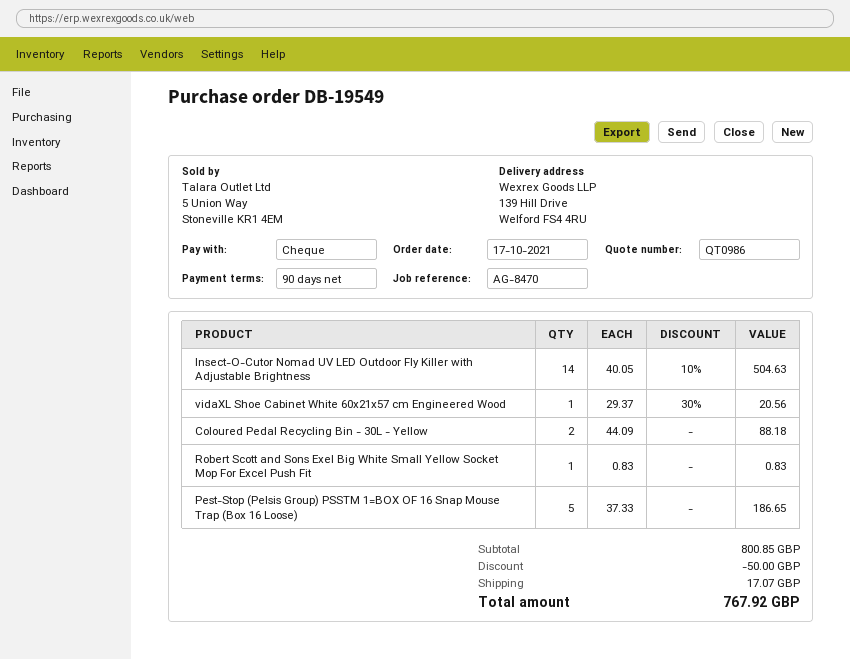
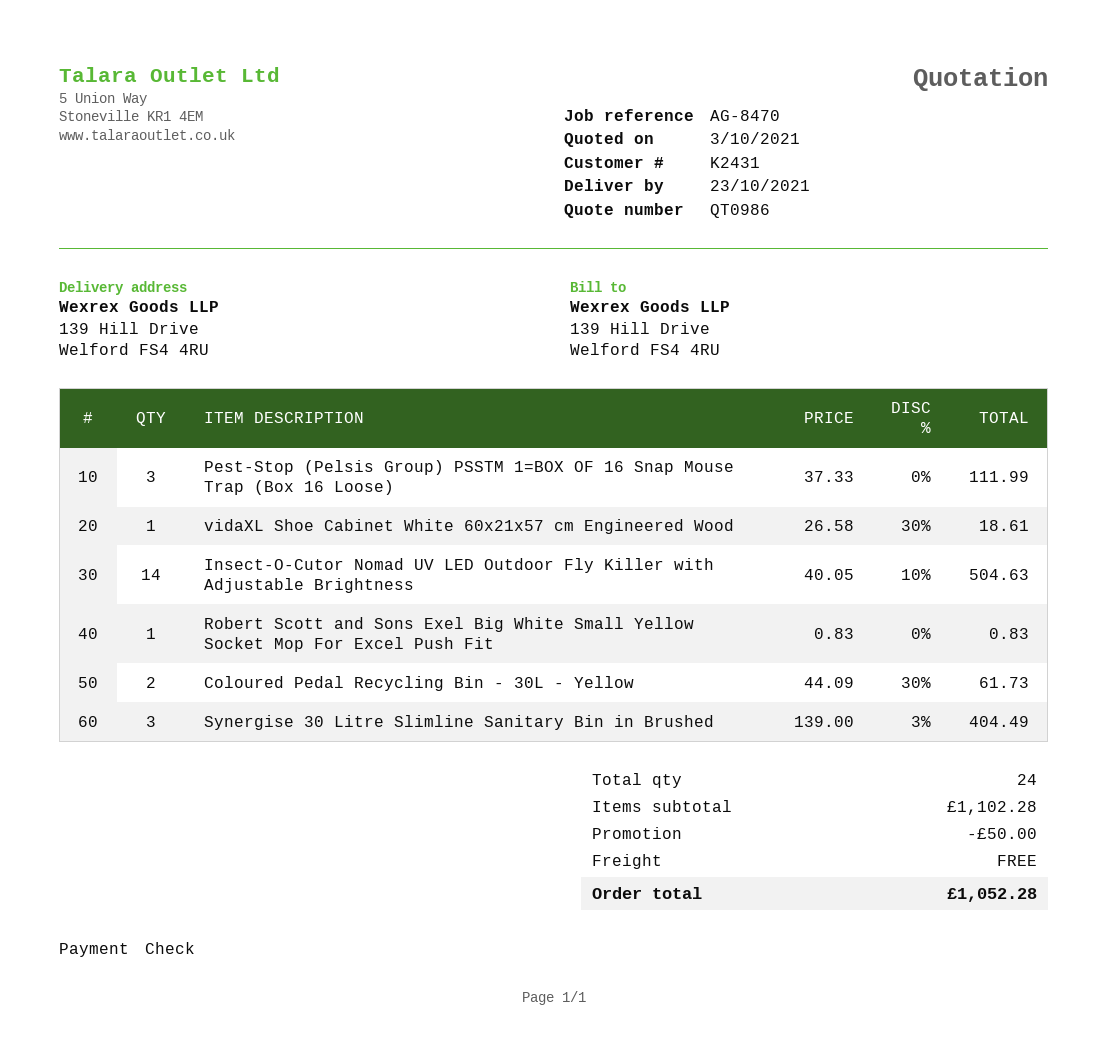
vidaXL Shoe Cabinet White 60x21x57 cm Engineered Wood: 1 x 29.37 - 30% = 20.56 -> 1 x 26.58 - 30% = 18.61
Coloured Pedal Recycling Bin - 30L - Yellow: 2 x 44.09 = 88.18 -> 2 x 44.09 - 30% = 61.73
Pest-Stop (Pelsis Group) PSSTM 1=BOX OF 16 Snap Mouse Trap (Box 16 Loose): 5 x 37.33 = 186.65 -> 3 x 37.33 = 111.99
Synergise 30 Litre Slimline Sanitary Bin in Brushed: none -> 3 x 139.00 - 3% = 404.49
subtotal: 800.85 -> 1102.28
shipping: 17.07 -> 0.00
total: 767.92 -> 1052.28

